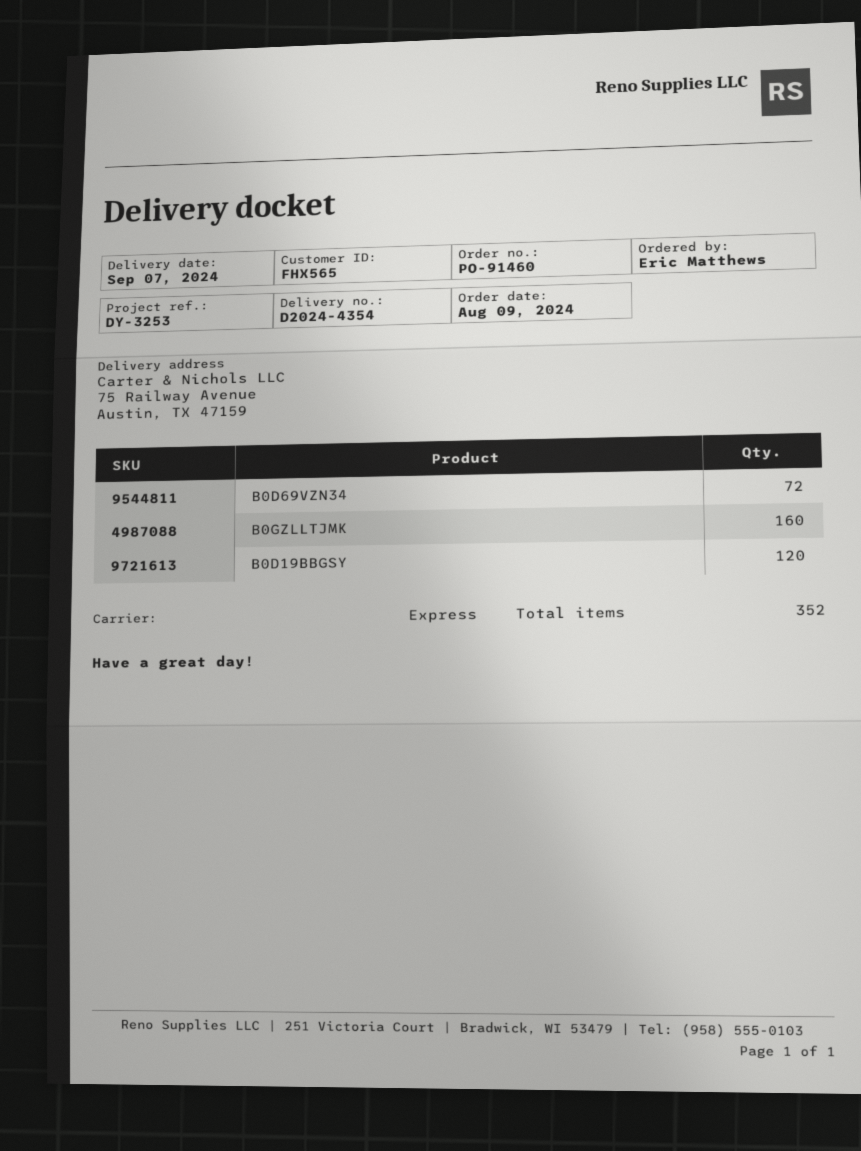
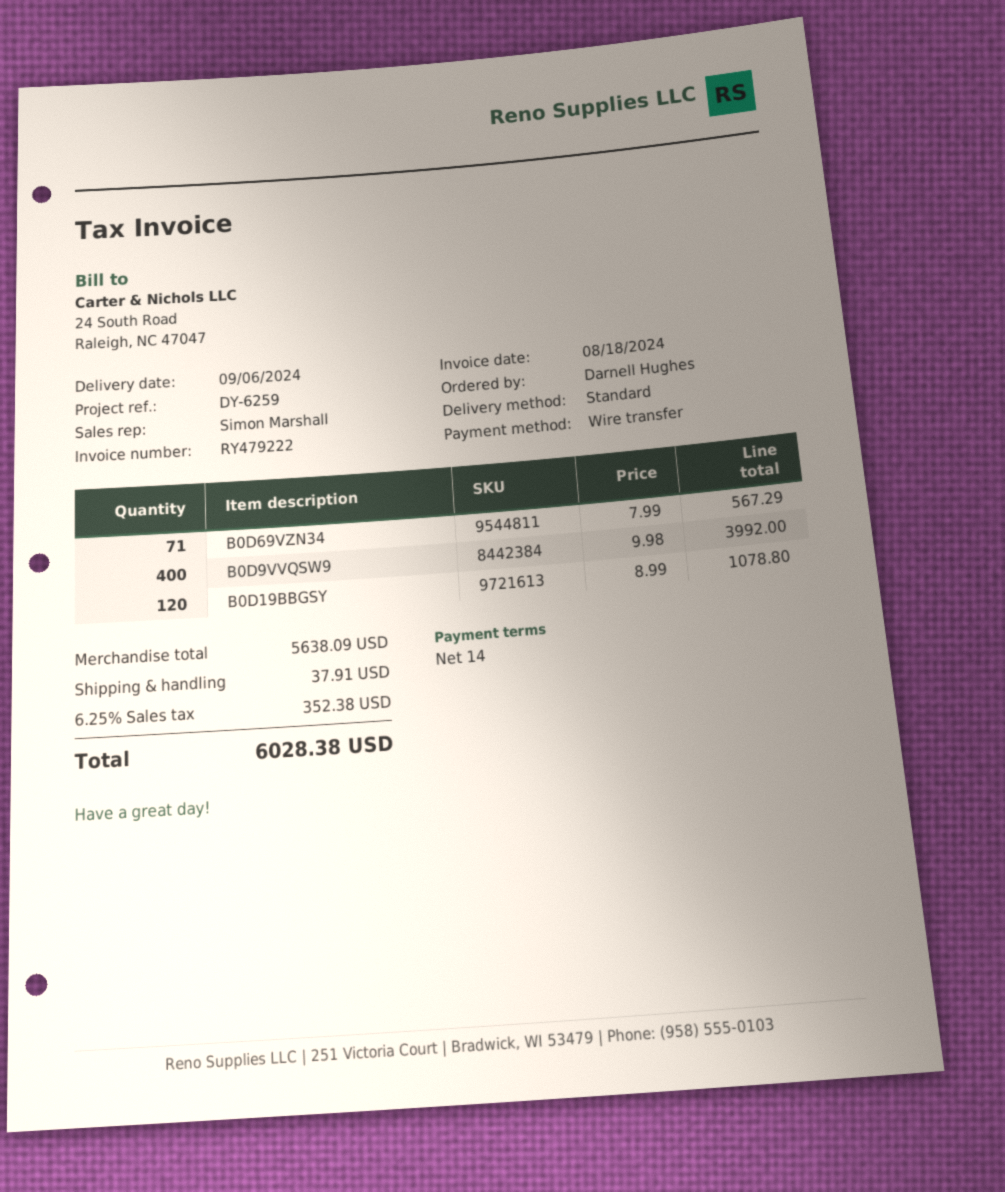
delivery date: 2024-09-07 -> 2024-09-06
reference: DY-3253 -> DY-6259
ordered by: Eric Matthews -> Darnell Hughes
shipping method: express -> standard
B0D69VZN34: 72 -> 71
B0GZLLTJMK: 160 -> none
B0D9VVQSW9: none -> 400

